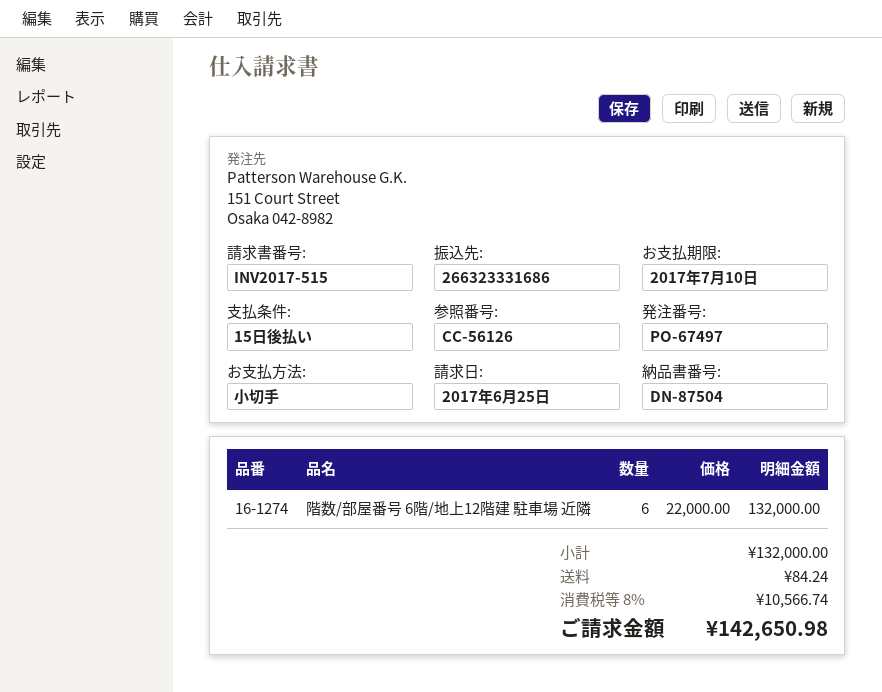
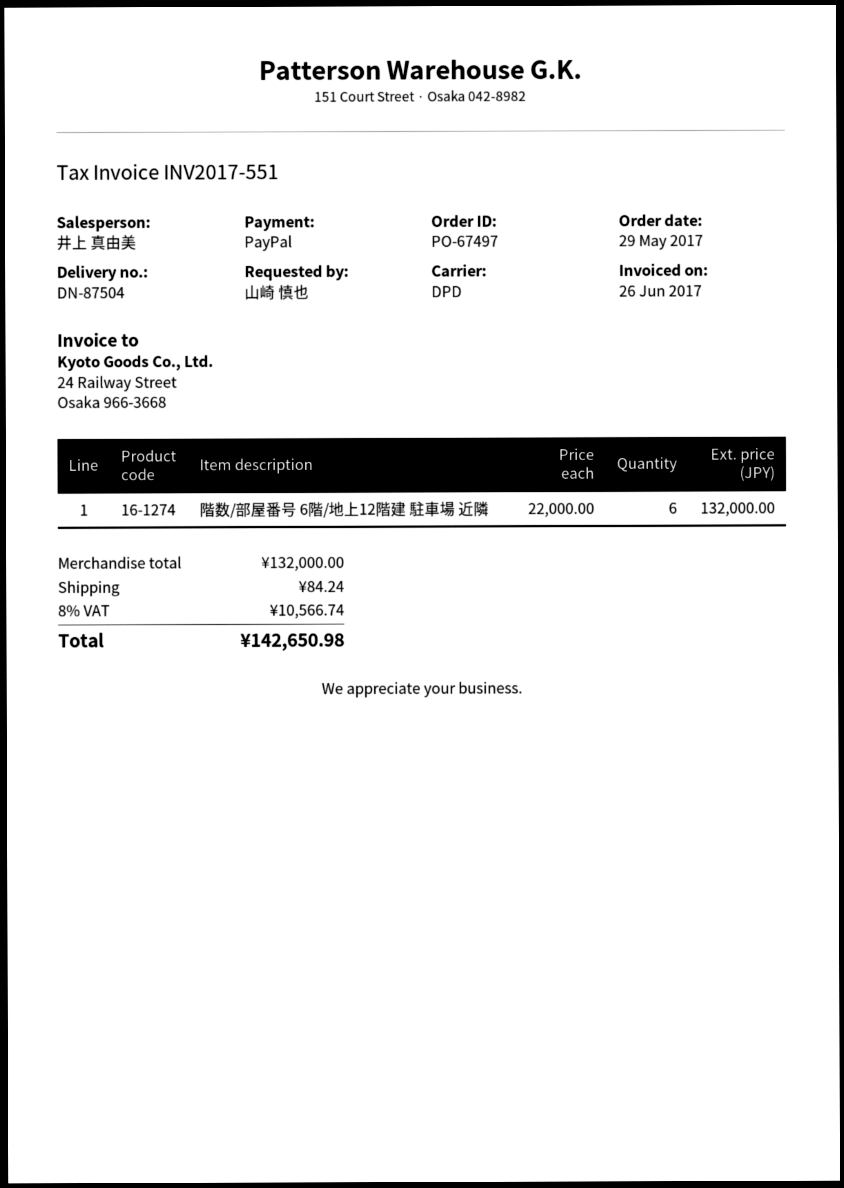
invoice number: INV2017-515 -> INV2017-551
invoice date: 2017-06-25 -> 2017-06-26
payment method: cheque -> PayPal

